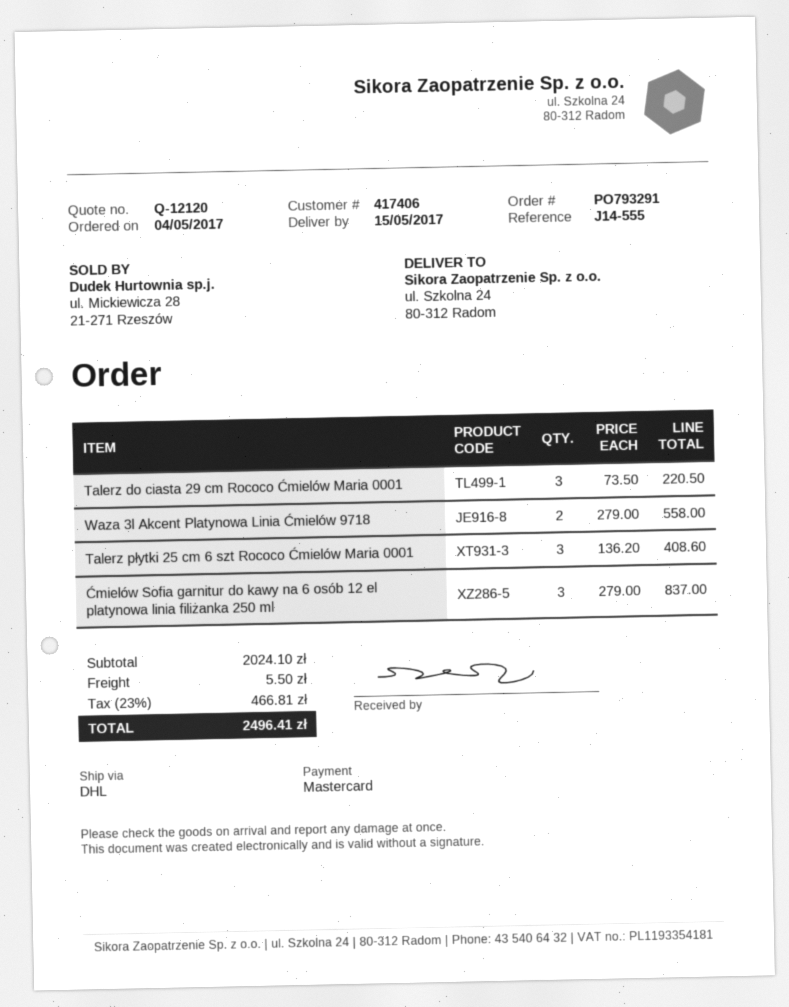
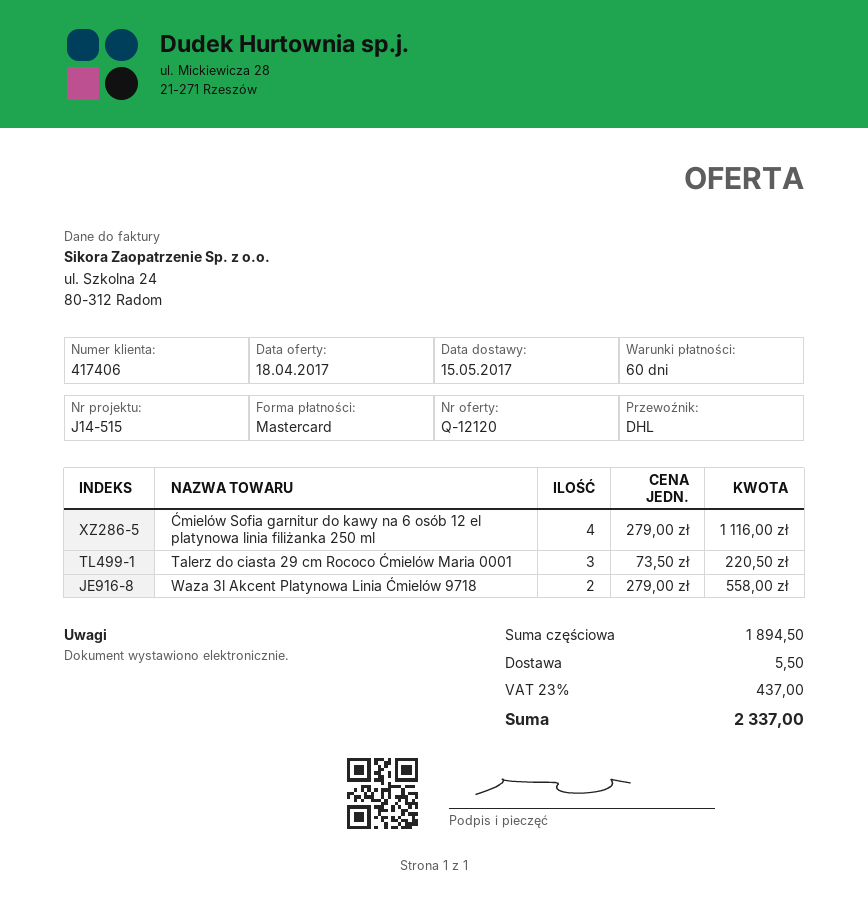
reference: J14-555 -> J14-515
Talerz płytki 25 cm 6 szt Rococo Ćmielów Maria 0001: 3 x 136.20 = 408.60 -> none
Ćmielów Sofia garnitur do kawy na 6 osób 12 el platynowa linia filiżanka 250 ml: 3 x 279.00 = 837.00 -> 4 x 279.00 = 1116.00
subtotal: 2024.10 -> 1894.50
tax: 23% = 466.81 -> 23% = 437.00
total: 2496.41 -> 2337.00

